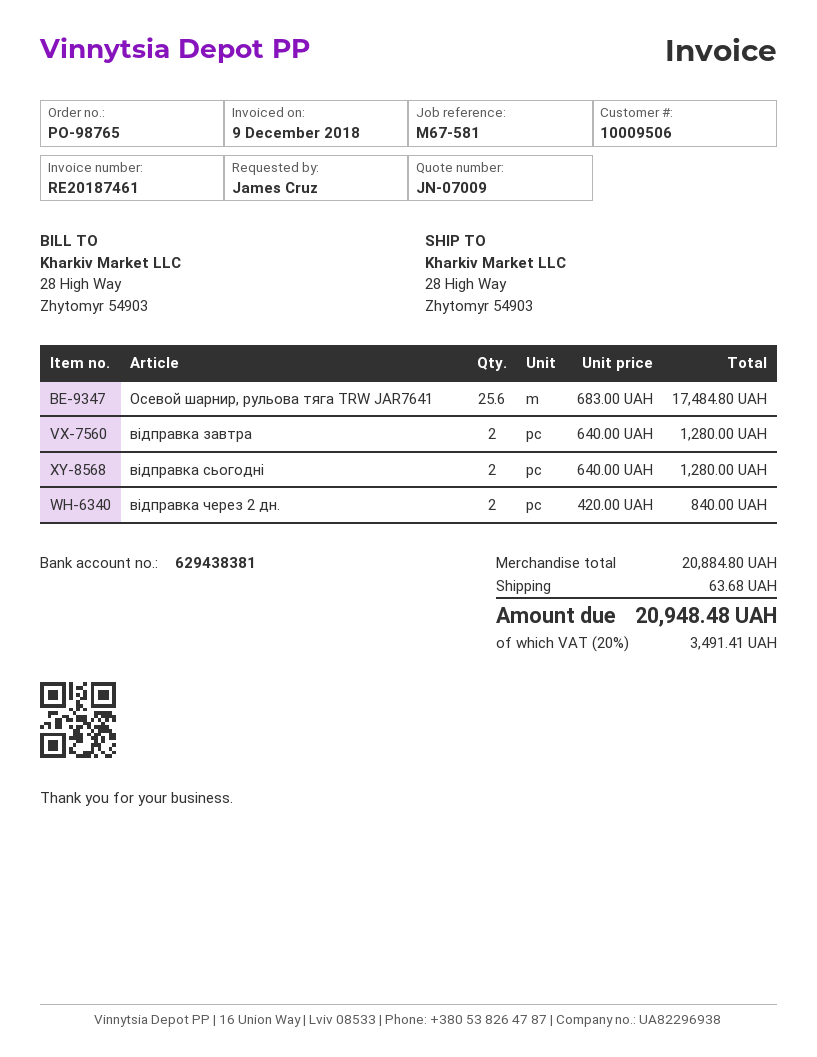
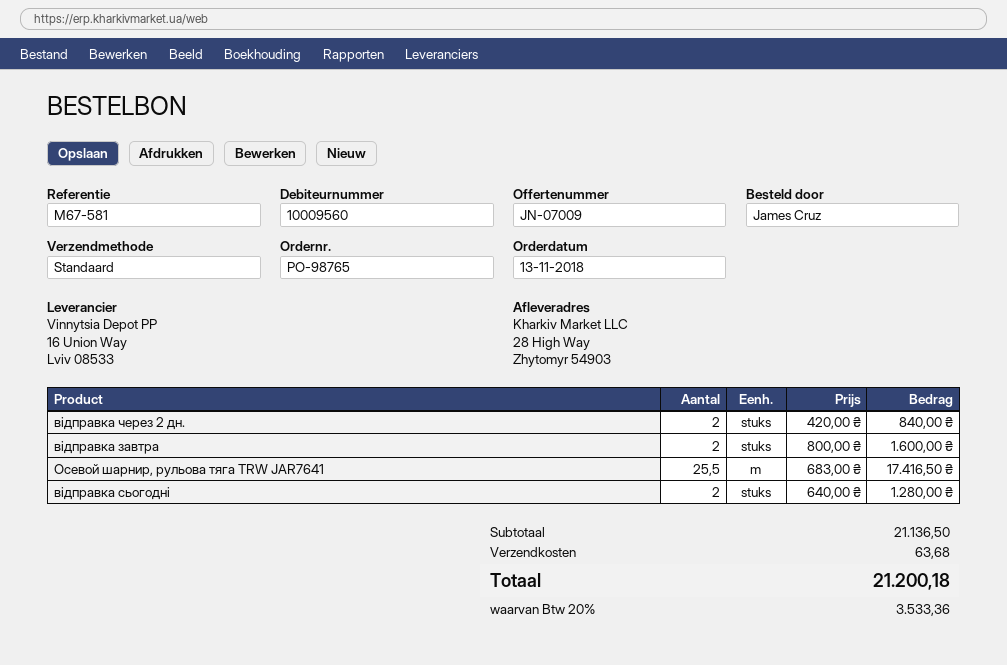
customer number: 10009506 -> 10009560
Осевой шарнир, рульова тяга TRW JAR7641: 25.6 x 683.00 = 17484.80 -> 25.5 x 683.00 = 17416.50
відправка завтра: 2 x 640.00 = 1280.00 -> 2 x 800.00 = 1600.00
subtotal: 20884.80 -> 21136.50
tax: 20% = 3491.41 -> 20% = 3533.36
total: 20948.48 -> 21200.18

